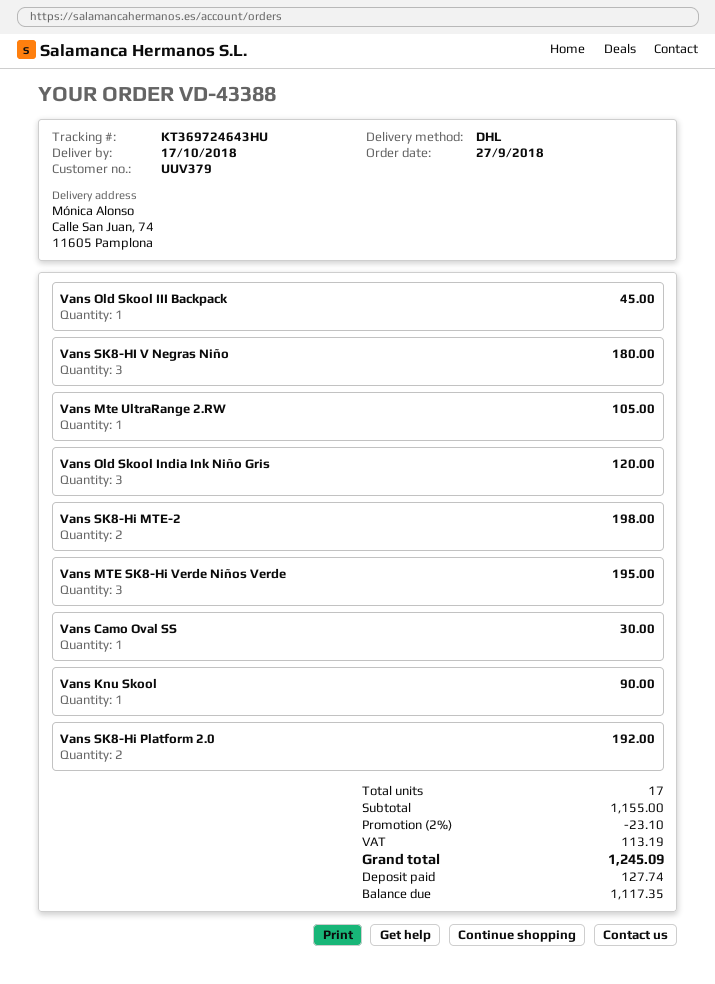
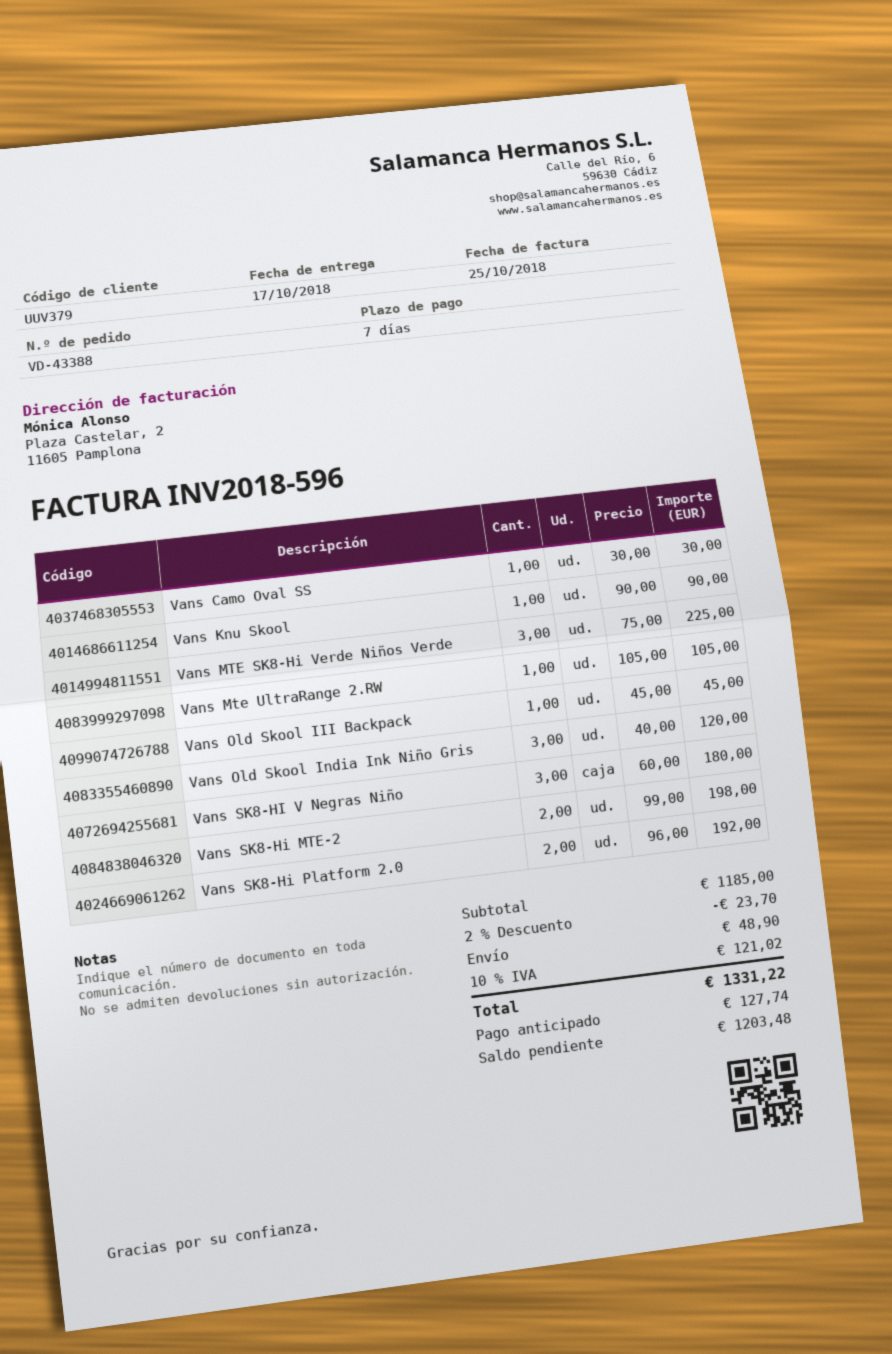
Vans MTE SK8-Hi Verde Niños Verde: 3 for 195.00 -> 3 for 225.00
subtotal: 1155.00 -> 1185.00
discount: 2% = 23.10 -> 2% = 23.70
shipping: none -> 48.90
tax: 113.19 -> 121.02
total: 1245.09 -> 1331.22
balance: 1117.35 -> 1203.48

